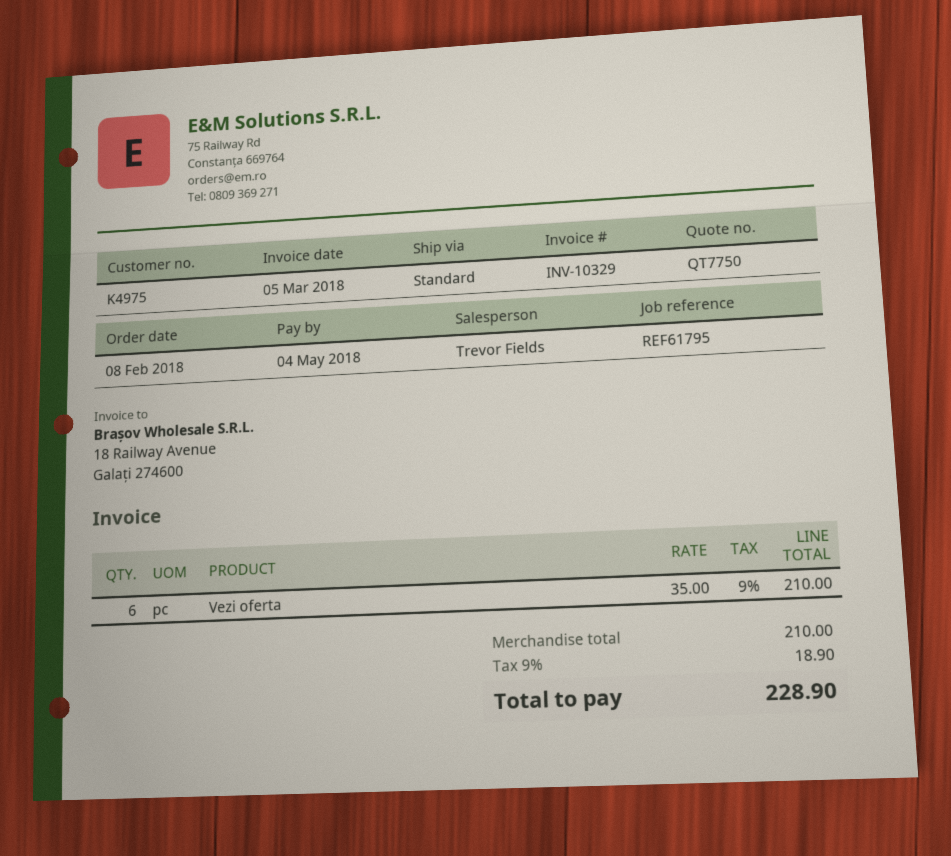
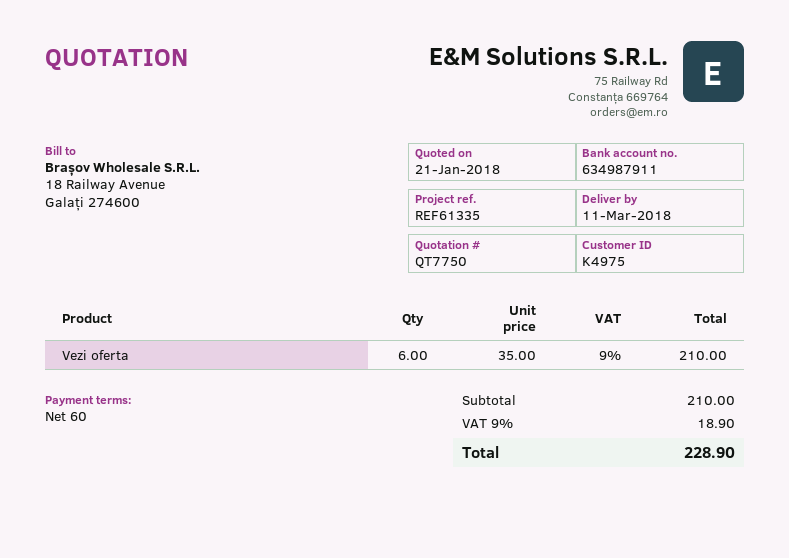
reference: REF61795 -> REF61335

